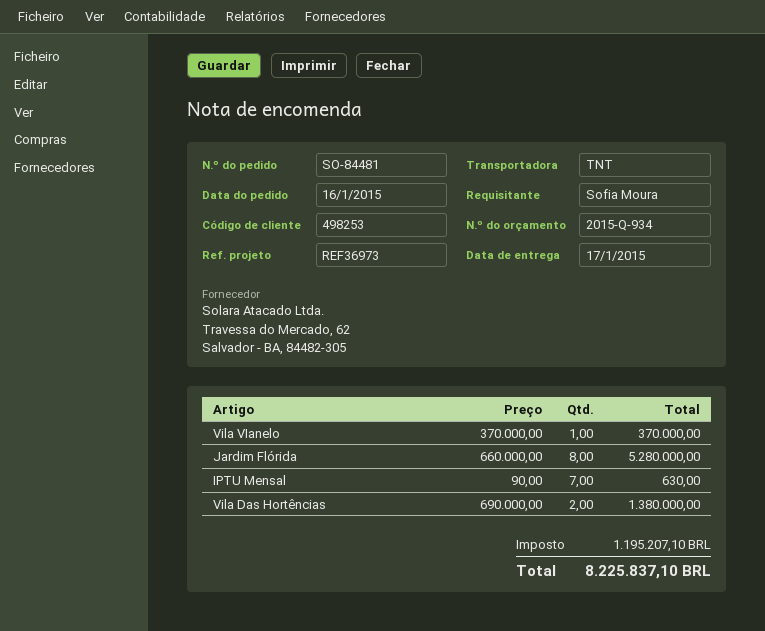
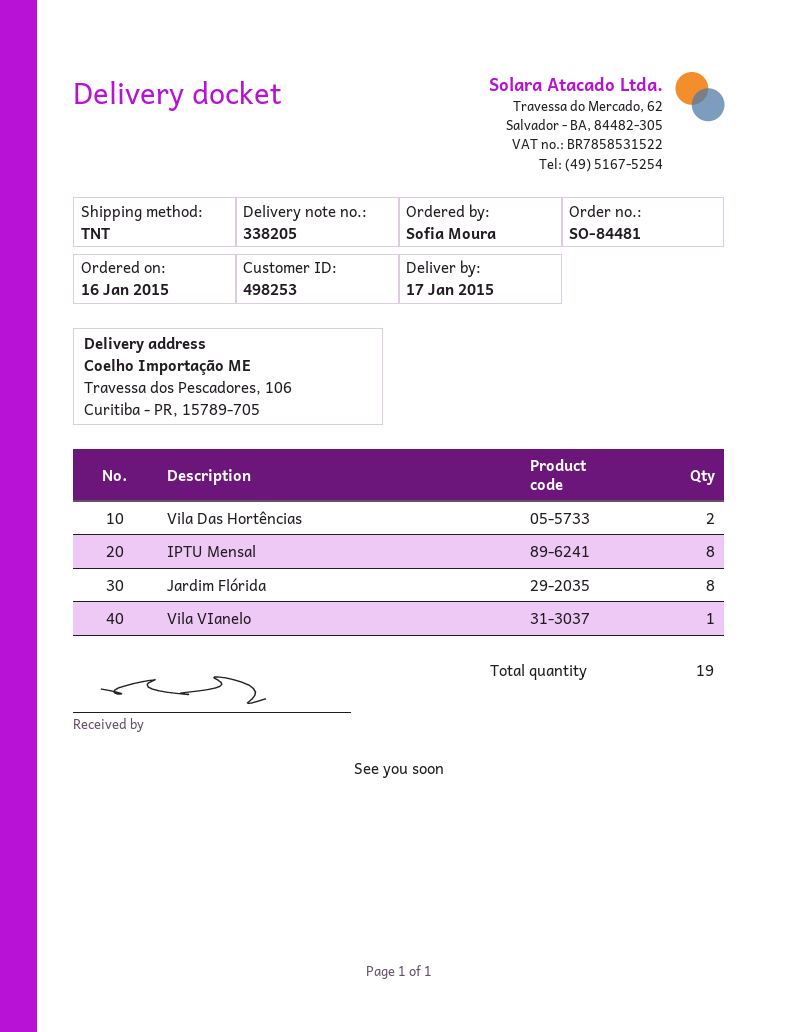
IPTU Mensal: 7 -> 8

